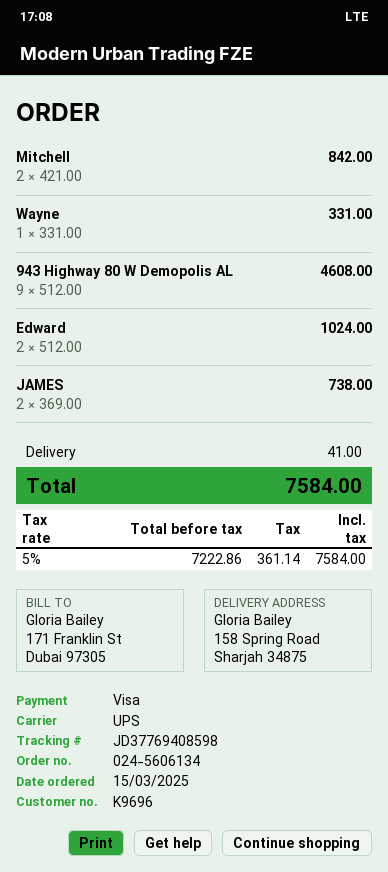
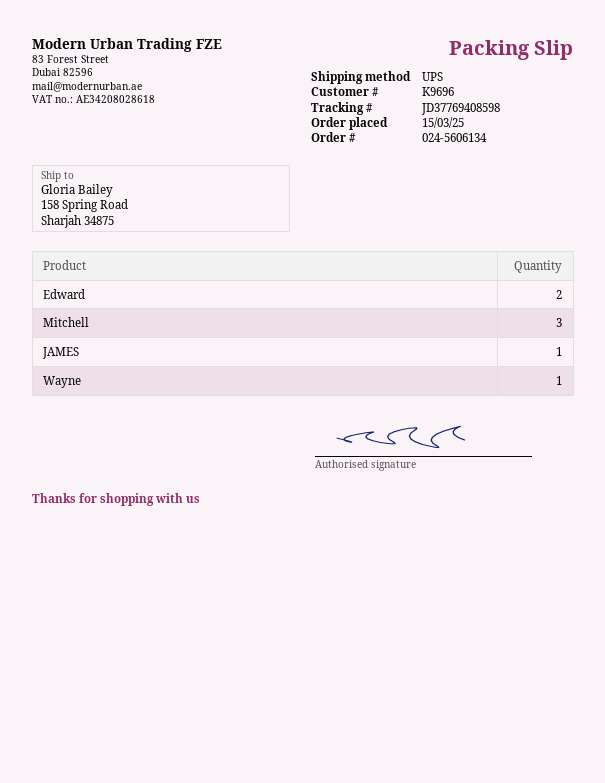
Mitchell: 2 -> 3
943 Highway 80 W Demopolis AL: 9 -> none
JAMES: 2 -> 1

